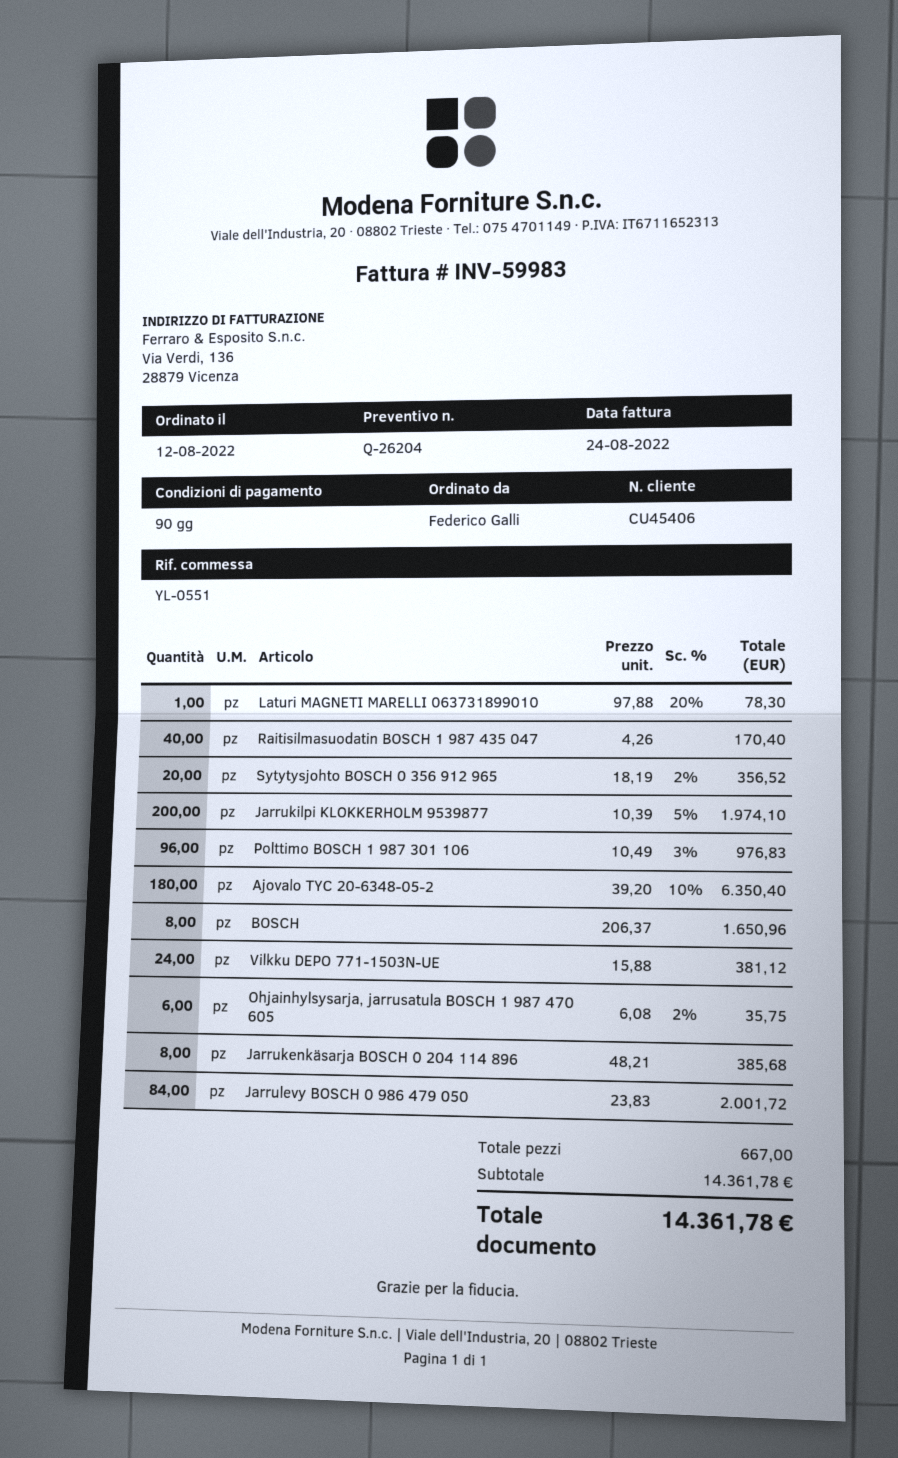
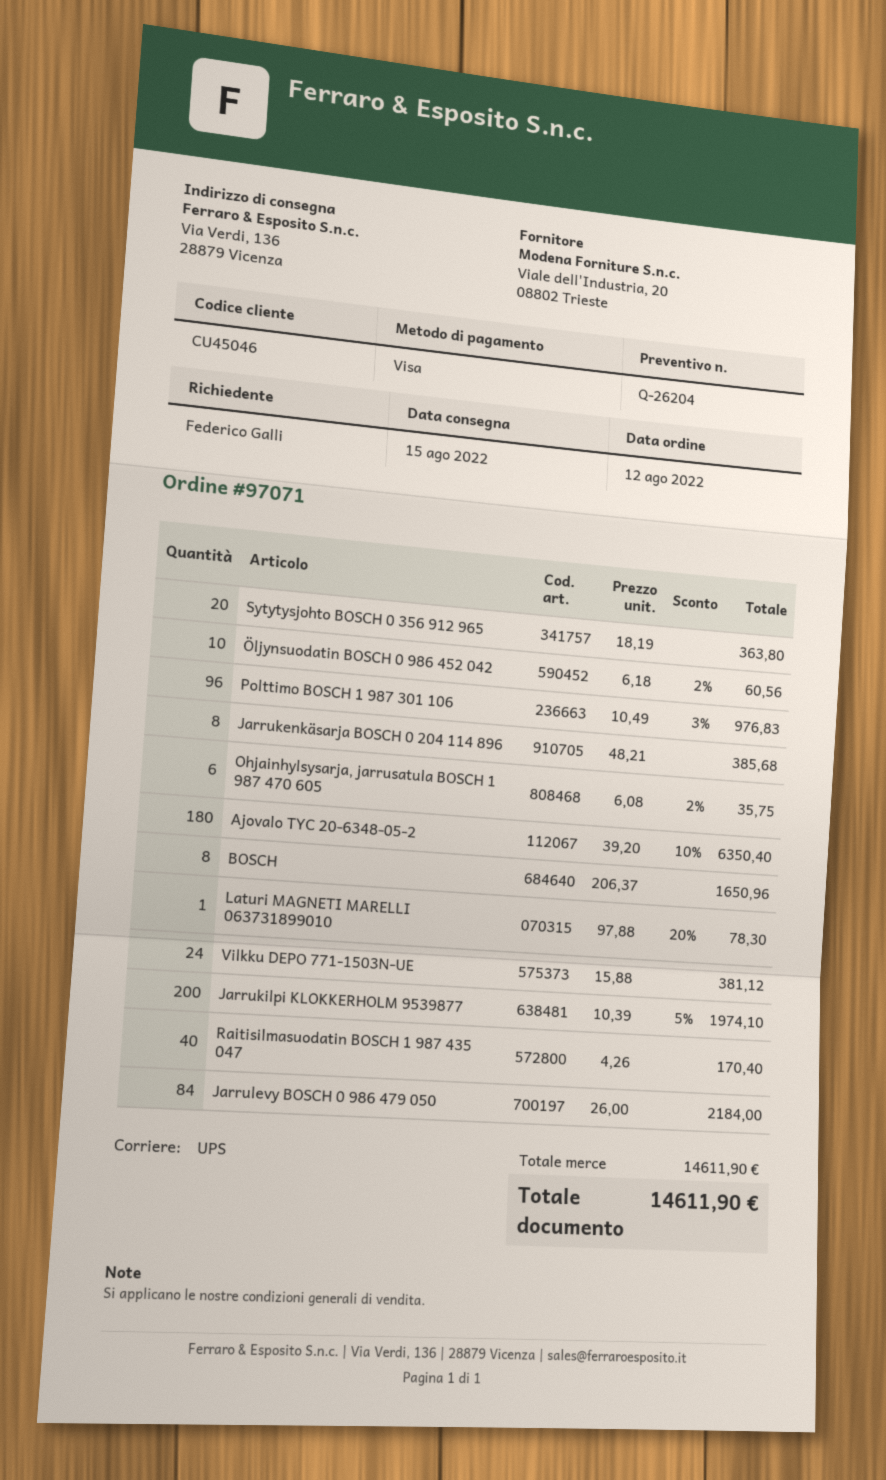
customer number: CU45406 -> CU45046
Sytytysjohto BOSCH 0 356 912 965: 20 x 18.19 - 2% = 356.52 -> 20 x 18.19 = 363.80
Jarrulevy BOSCH 0 986 479 050: 84 x 23.83 = 2001.72 -> 84 x 26.00 = 2184.00
Öljynsuodatin BOSCH 0 986 452 042: none -> 10 x 6.18 - 2% = 60.56
subtotal: 14361.78 -> 14611.90
total: 14361.78 -> 14611.90

